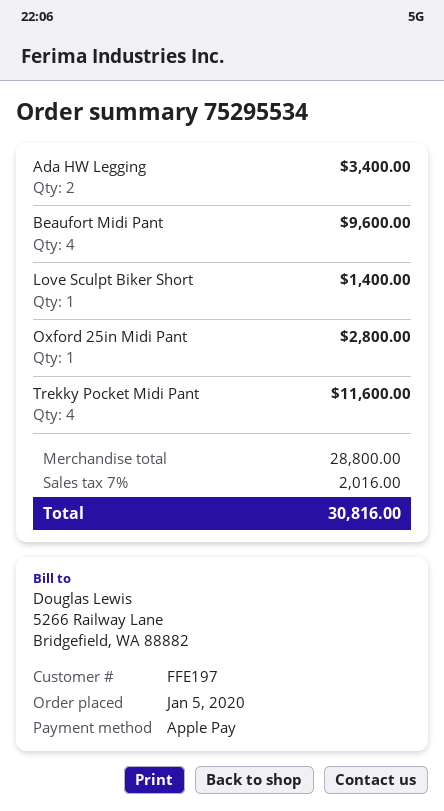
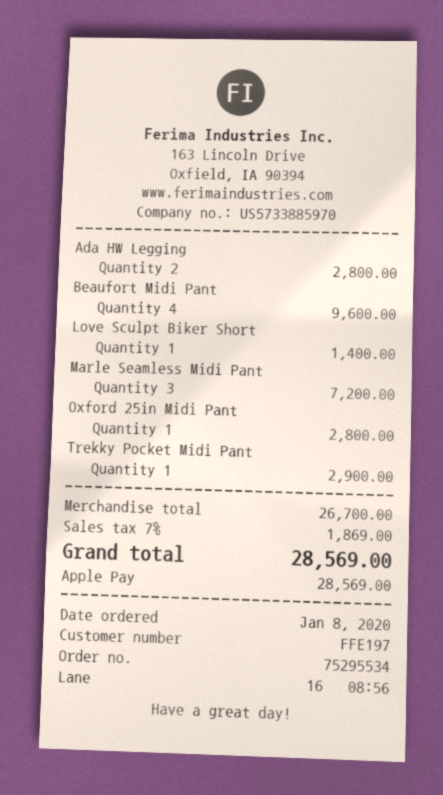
order date: 2020-01-05 -> 2020-01-08
Ada HW Legging: 2 for 3400.00 -> 2 for 2800.00
Trekky Pocket Midi Pant: 4 for 11600.00 -> 1 for 2900.00
Marle Seamless Midi Pant: none -> 3 for 7200.00
subtotal: 28800.00 -> 26700.00
tax: 7% = 2016.00 -> 7% = 1869.00
total: 30816.00 -> 28569.00

